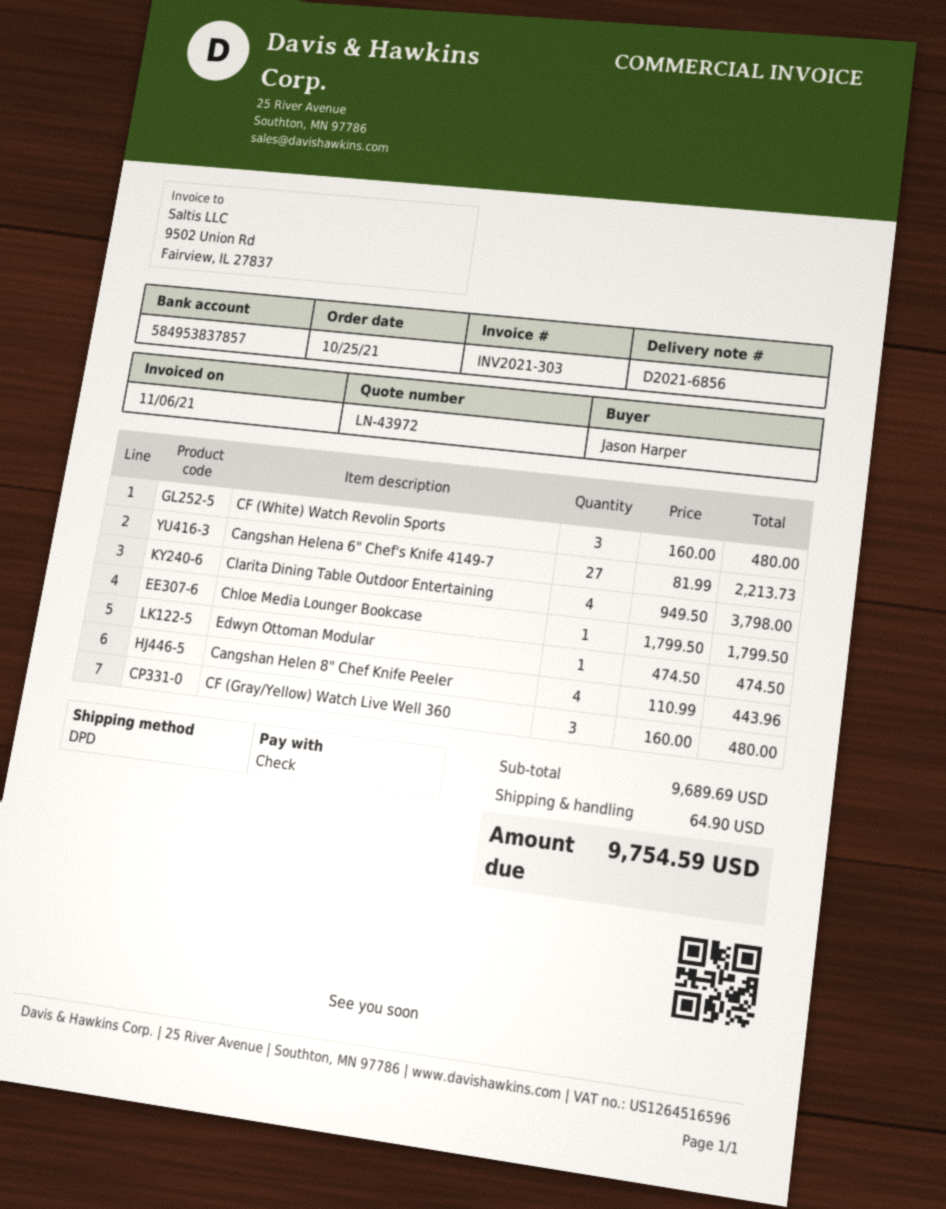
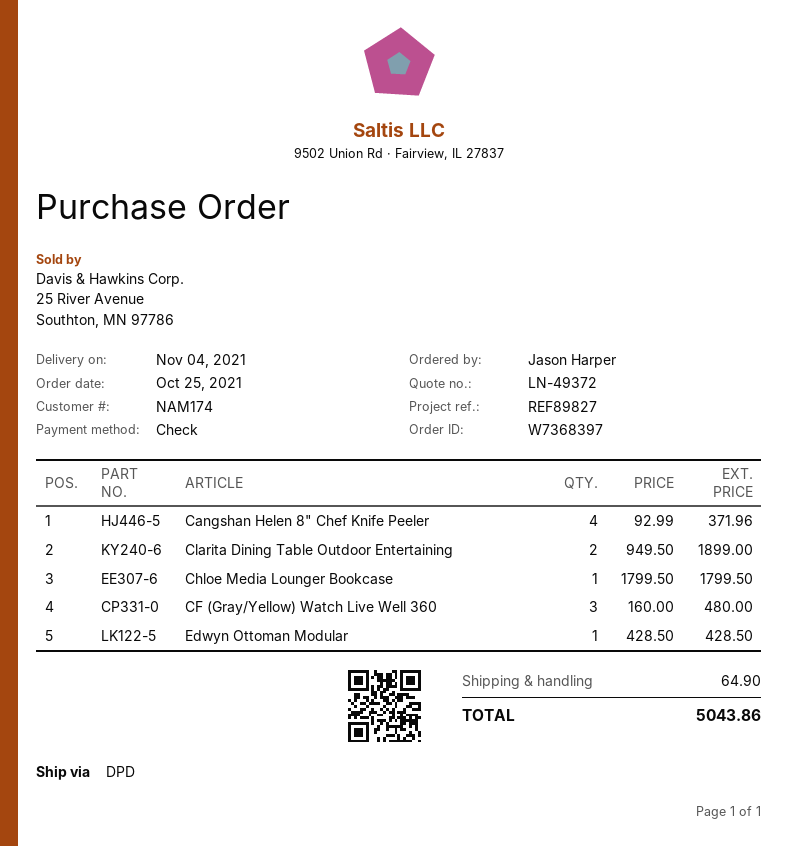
quote number: LN-43972 -> LN-49372
CF (White) Watch Revolin Sports: 3 x 160.00 = 480.00 -> none
Cangshan Helena 6" Chef's Knife 4149-7: 27 x 81.99 = 2213.73 -> none
Clarita Dining Table Outdoor Entertaining: 4 x 949.50 = 3798.00 -> 2 x 949.50 = 1899.00
Edwyn Ottoman Modular: 1 x 474.50 = 474.50 -> 1 x 428.50 = 428.50
Cangshan Helen 8" Chef Knife Peeler: 4 x 110.99 = 443.96 -> 4 x 92.99 = 371.96
total: 9754.59 -> 5043.86

